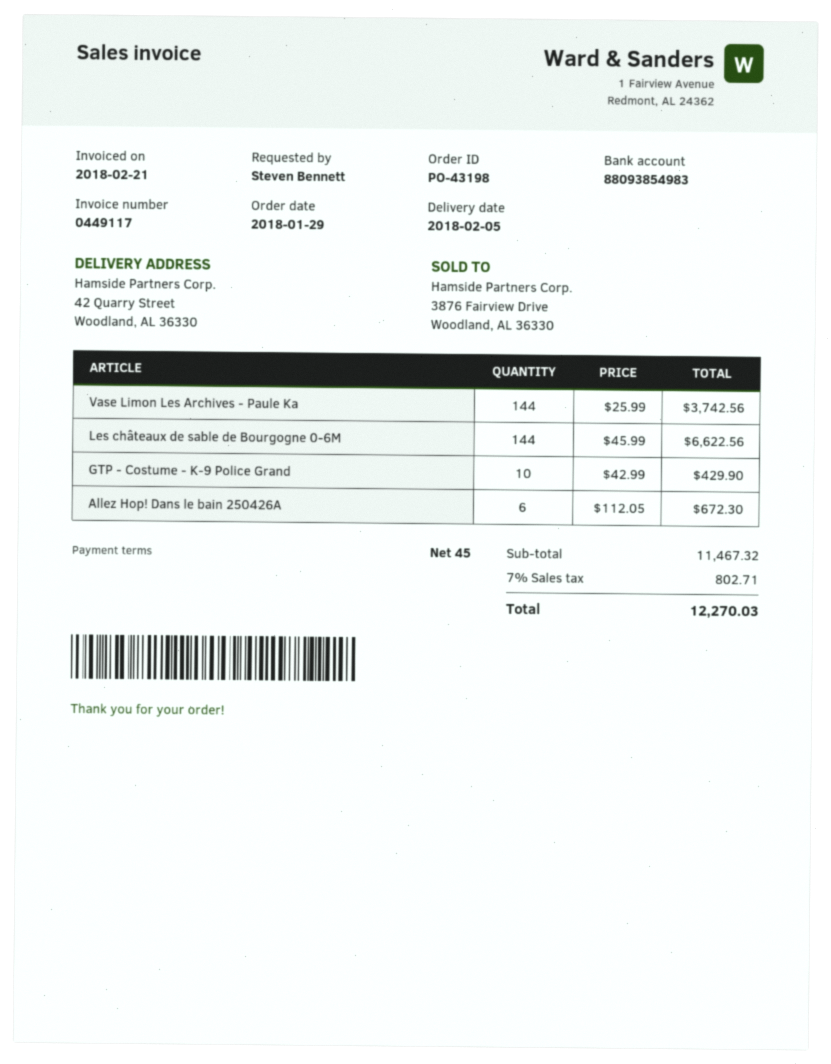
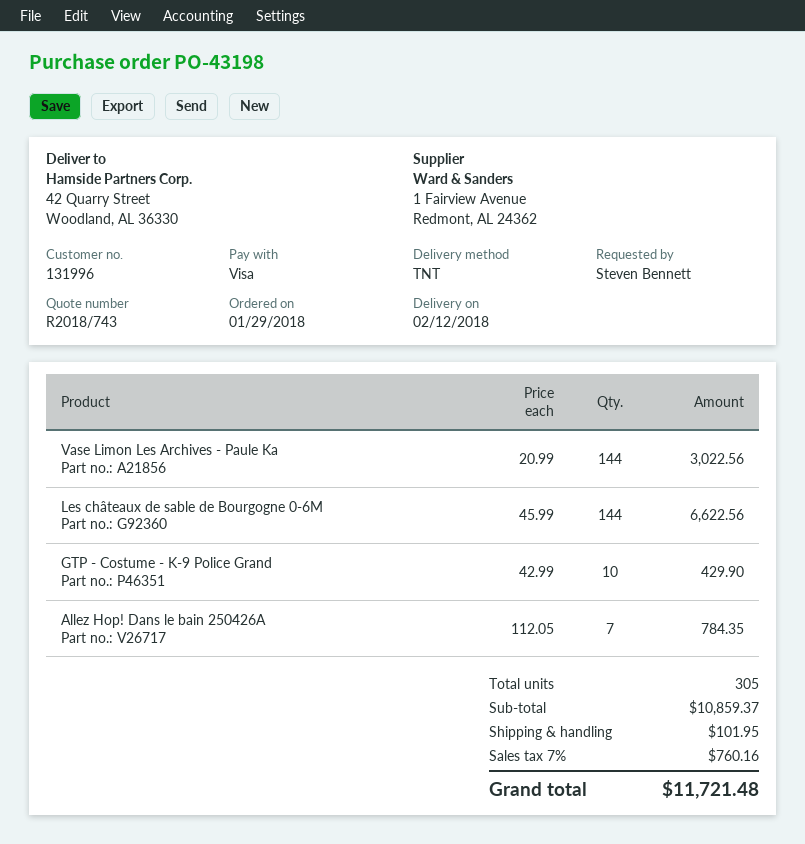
delivery date: 2018-02-05 -> 2018-02-12
Vase Limon Les Archives - Paule Ka: 144 x 25.99 = 3742.56 -> 144 x 20.99 = 3022.56
Allez Hop! Dans le bain 250426A: 6 x 112.05 = 672.30 -> 7 x 112.05 = 784.35
subtotal: 11467.32 -> 10859.37
shipping: none -> 101.95
tax: 7% = 802.71 -> 7% = 760.16
total: 12270.03 -> 11721.48

